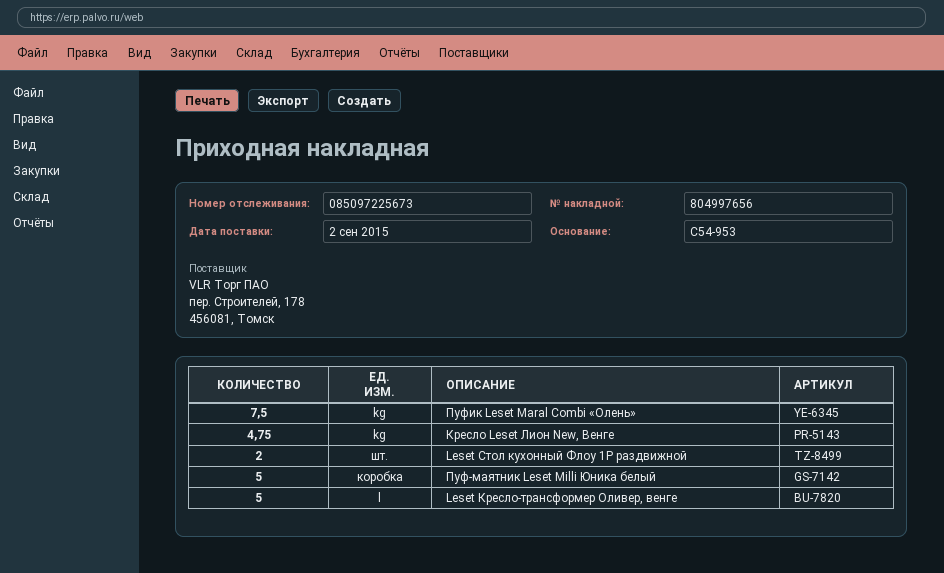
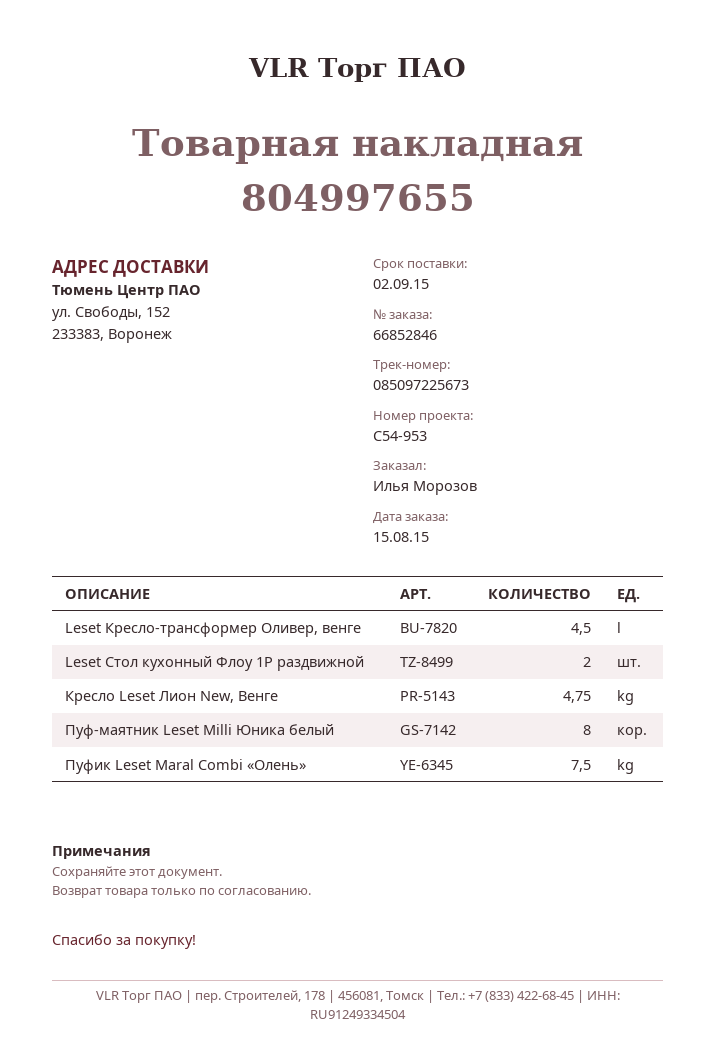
delivery note number: 804997656 -> 804997655
Пуф-маятник Leset Milli Юника белый: 5 -> 8
Leset Кресло-трансформер Оливер, венге: 5 -> 4.5

